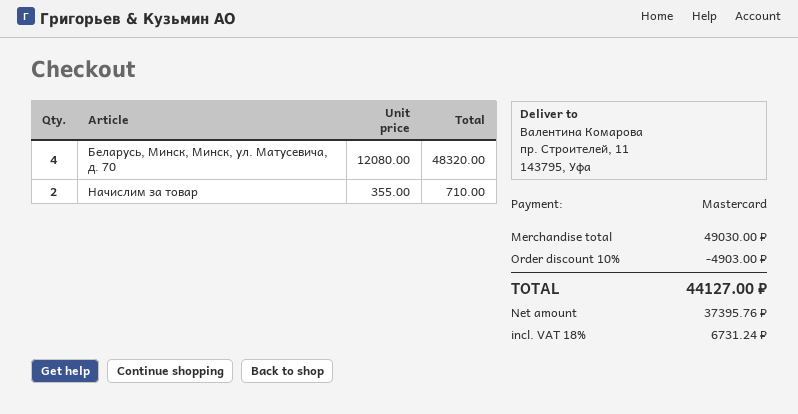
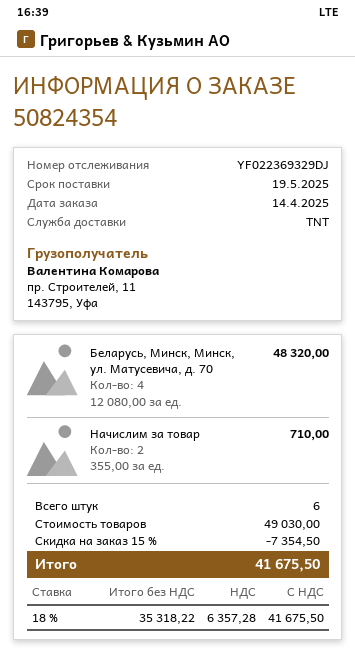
discount: 10% = 4903.00 -> 15% = 7354.50
net: 37395.76 -> 35318.22
tax: 18% = 6731.24 -> 18% = 6357.28
total: 44127.00 -> 41675.50

